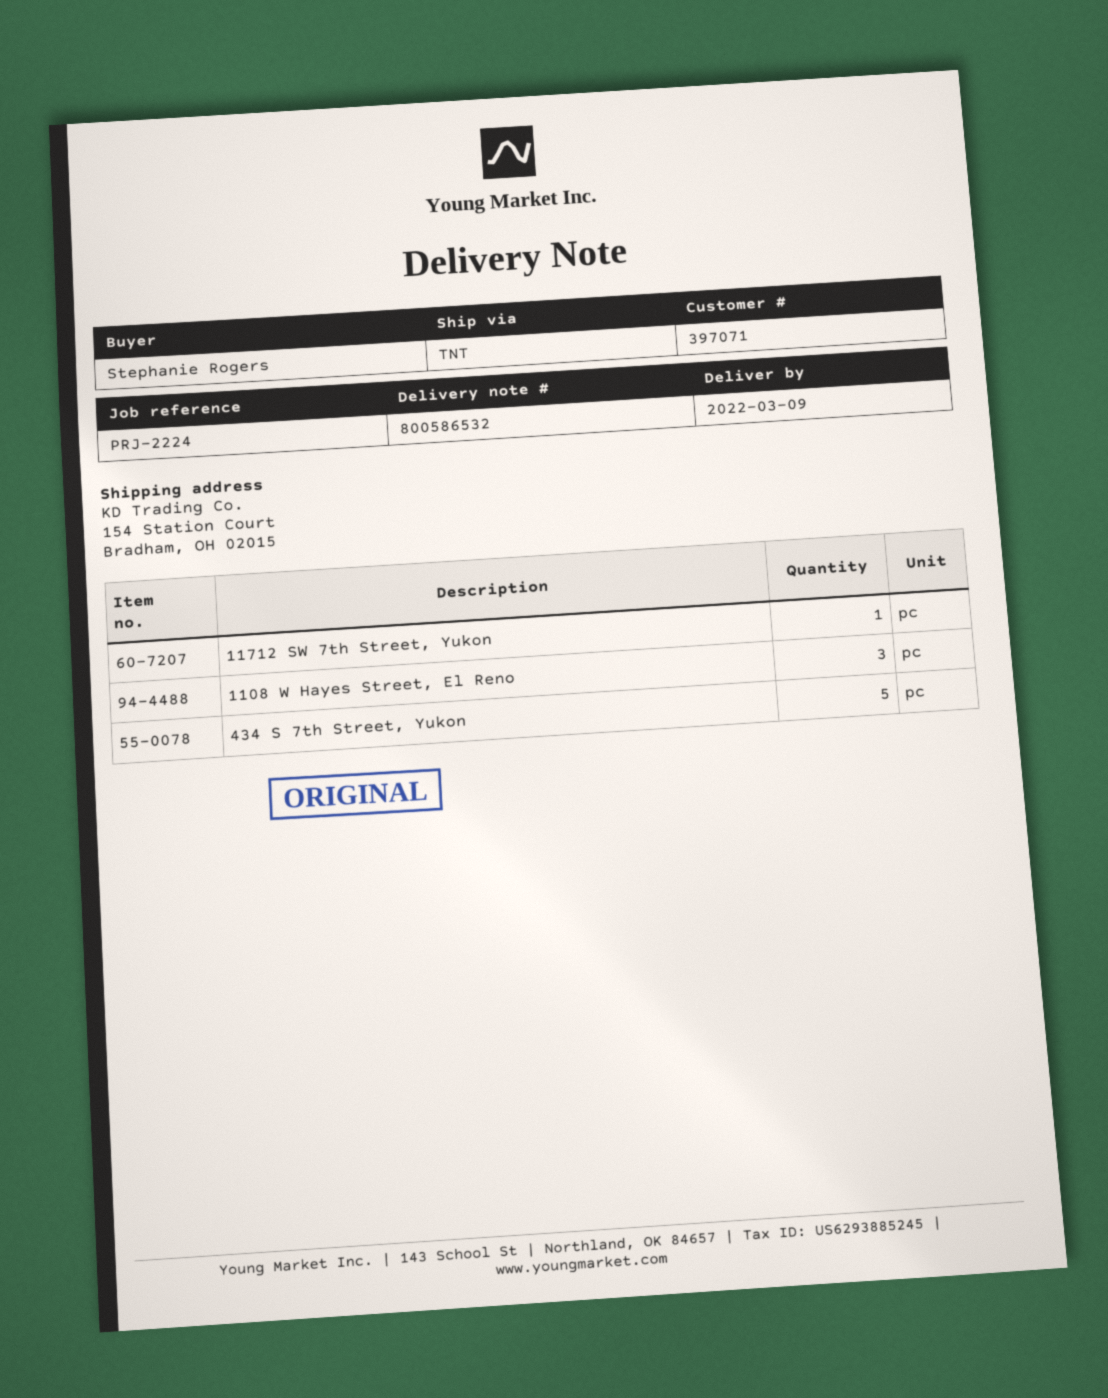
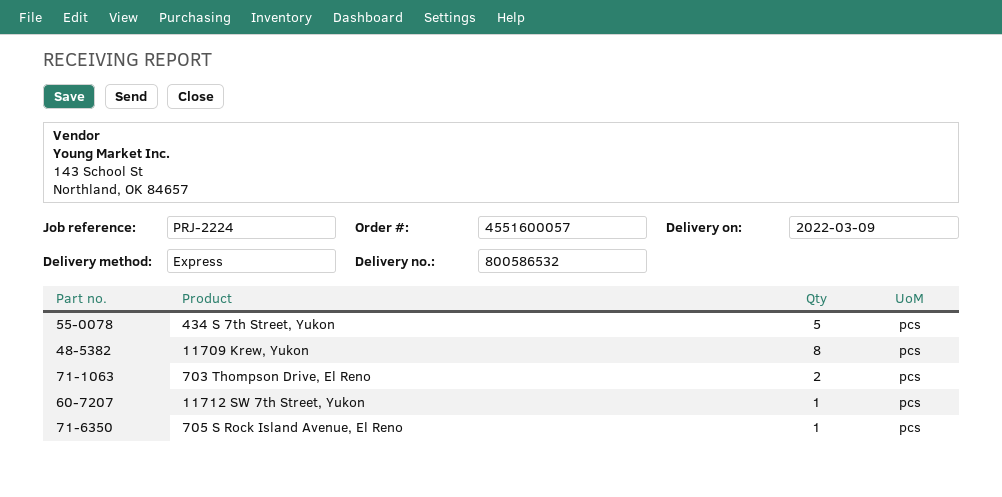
shipping method: TNT -> express
1108 W Hayes Street, El Reno: 3 -> none
11709 Krew, Yukon: none -> 8
703 Thompson Drive, El Reno: none -> 2
705 S Rock Island Avenue, El Reno: none -> 1

